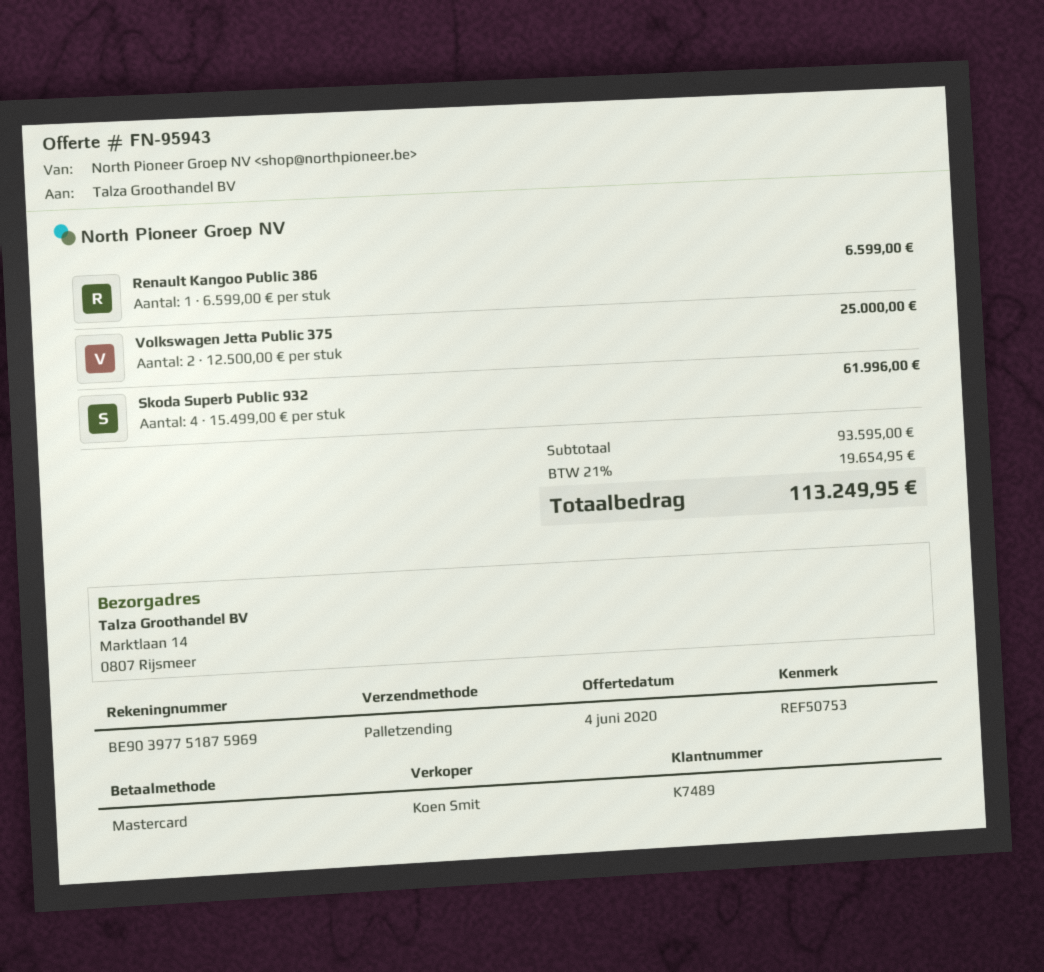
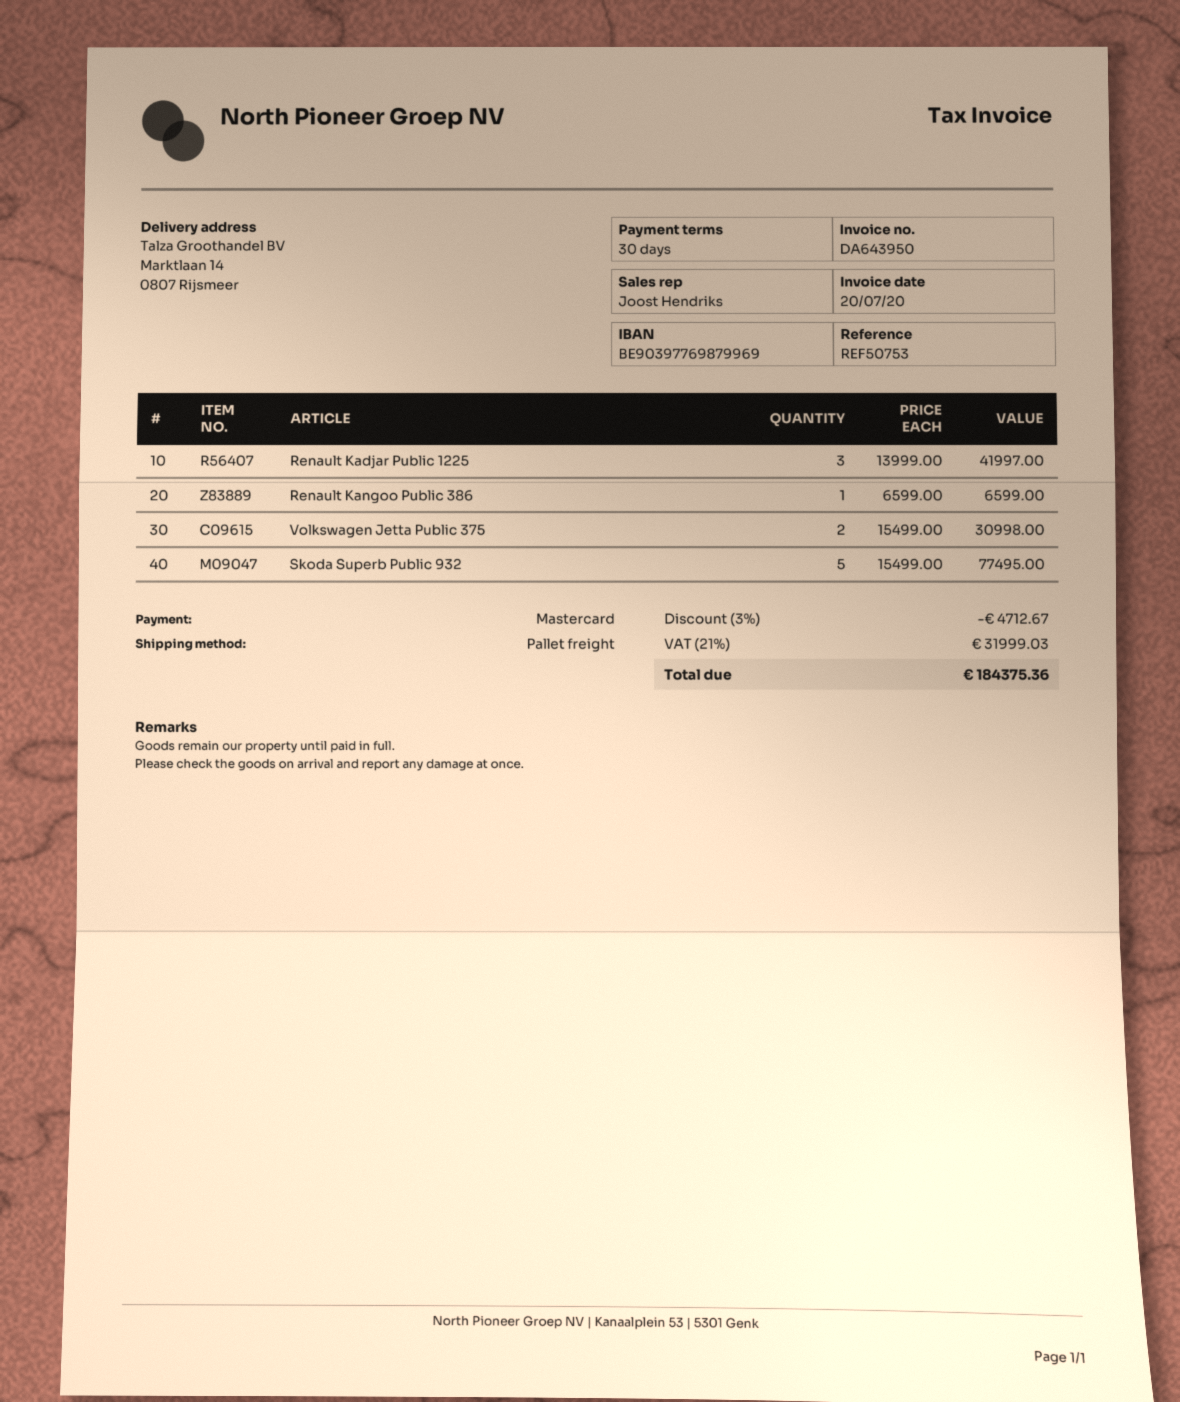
sales rep: Koen Smit -> Joost Hendriks
bank account: BE90397751875969 -> BE90397769879969
Volkswagen Jetta Public 375: 2 x 12500.00 = 25000.00 -> 2 x 15499.00 = 30998.00
Skoda Superb Public 932: 4 x 15499.00 = 61996.00 -> 5 x 15499.00 = 77495.00
Renault Kadjar Public 1225: none -> 3 x 13999.00 = 41997.00
discount: none -> 3% = 4712.67
tax: 21% = 19654.95 -> 21% = 31999.03
total: 113249.95 -> 184375.36

